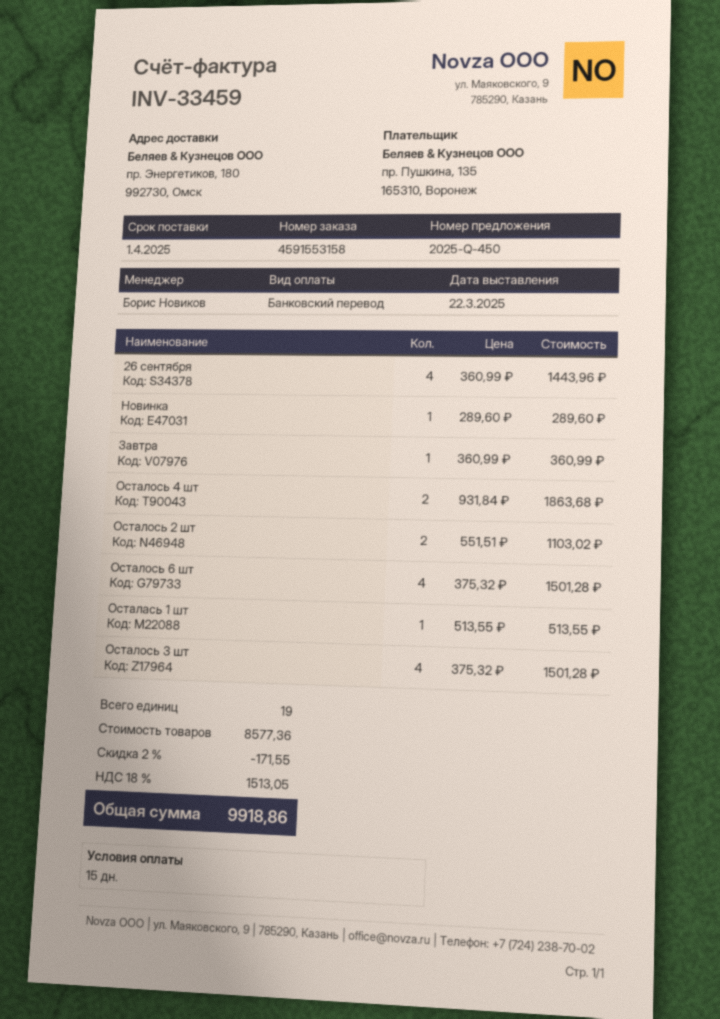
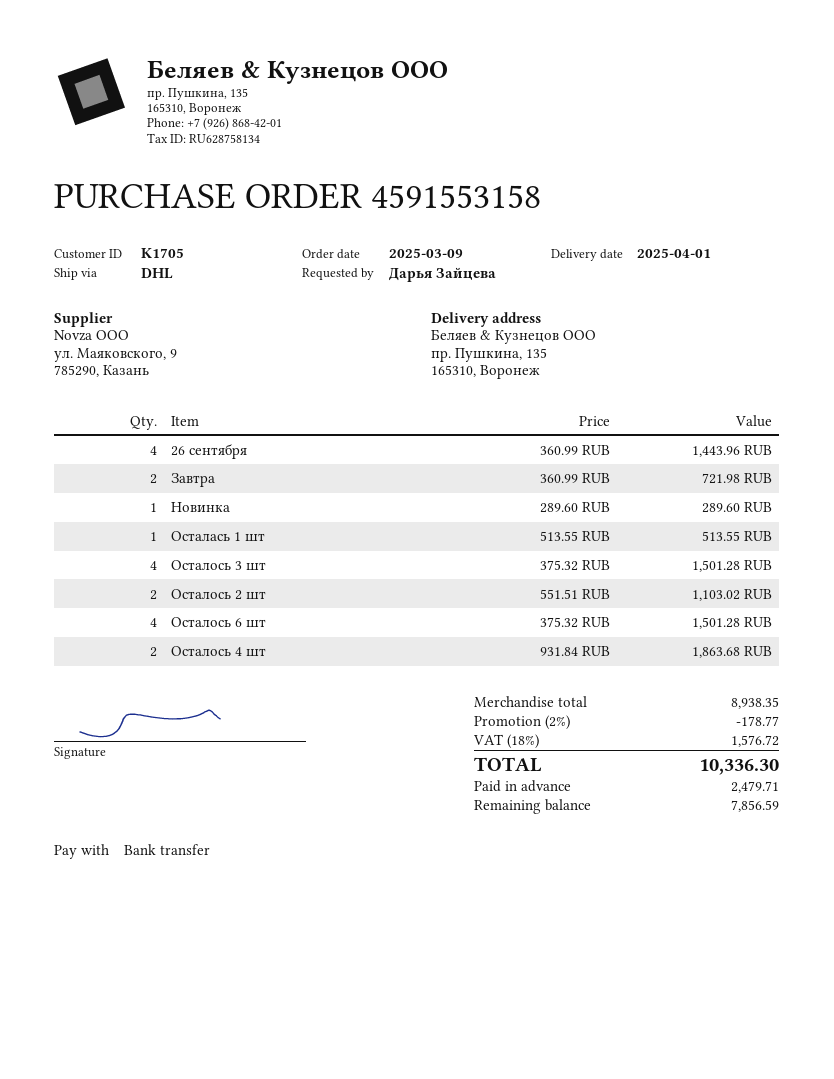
ship to: пр. Энергетиков, 180, 992730, Омск -> пр. Пушкина, 135, 165310, Воронеж
Завтра: 1 x 360.99 = 360.99 -> 2 x 360.99 = 721.98
subtotal: 8577.36 -> 8938.35
discount: 2% = 171.55 -> 2% = 178.77
tax: 18% = 1513.05 -> 18% = 1576.72
total: 9918.86 -> 10336.30

